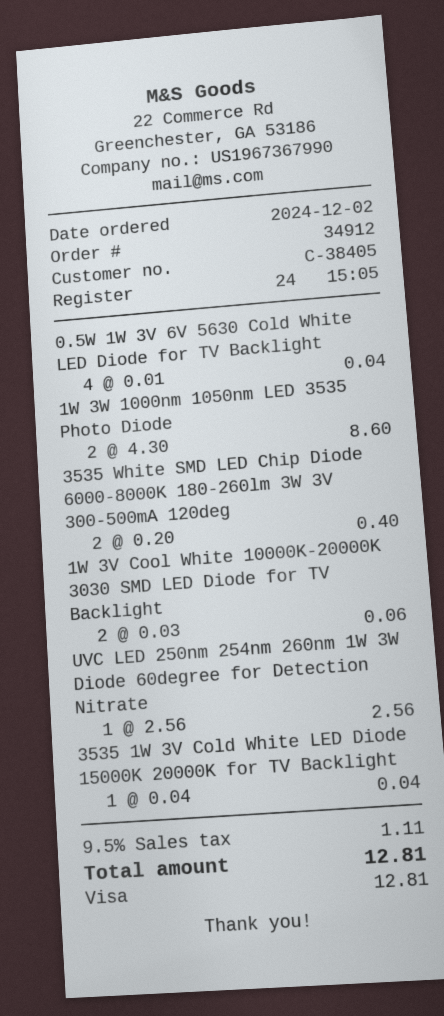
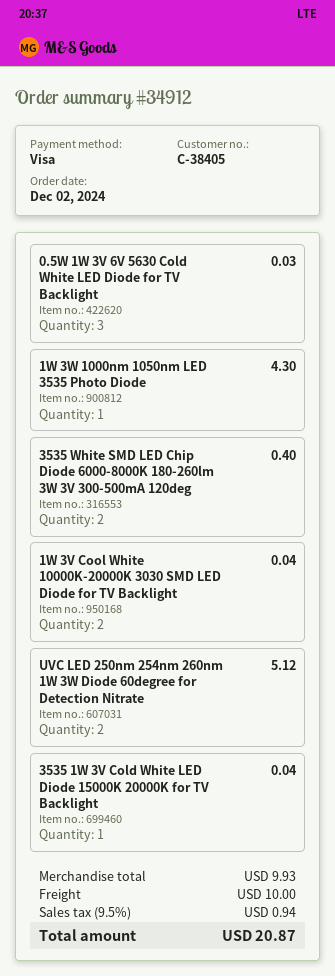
0.5W 1W 3V 6V 5630 Cold White LED Diode for TV Backlight: 4 for 0.04 -> 3 for 0.03
1W 3W 1000nm 1050nm LED 3535 Photo Diode: 2 for 8.60 -> 1 for 4.30
1W 3V Cool White 10000K-20000K 3030 SMD LED Diode for TV Backlight: 2 for 0.06 -> 2 for 0.04
UVC LED 250nm 254nm 260nm 1W 3W Diode 60degree for Detection Nitrate: 1 for 2.56 -> 2 for 5.12
shipping: none -> 10.00
tax: 9.5% = 1.11 -> 9.5% = 0.94
total: 12.81 -> 20.87

